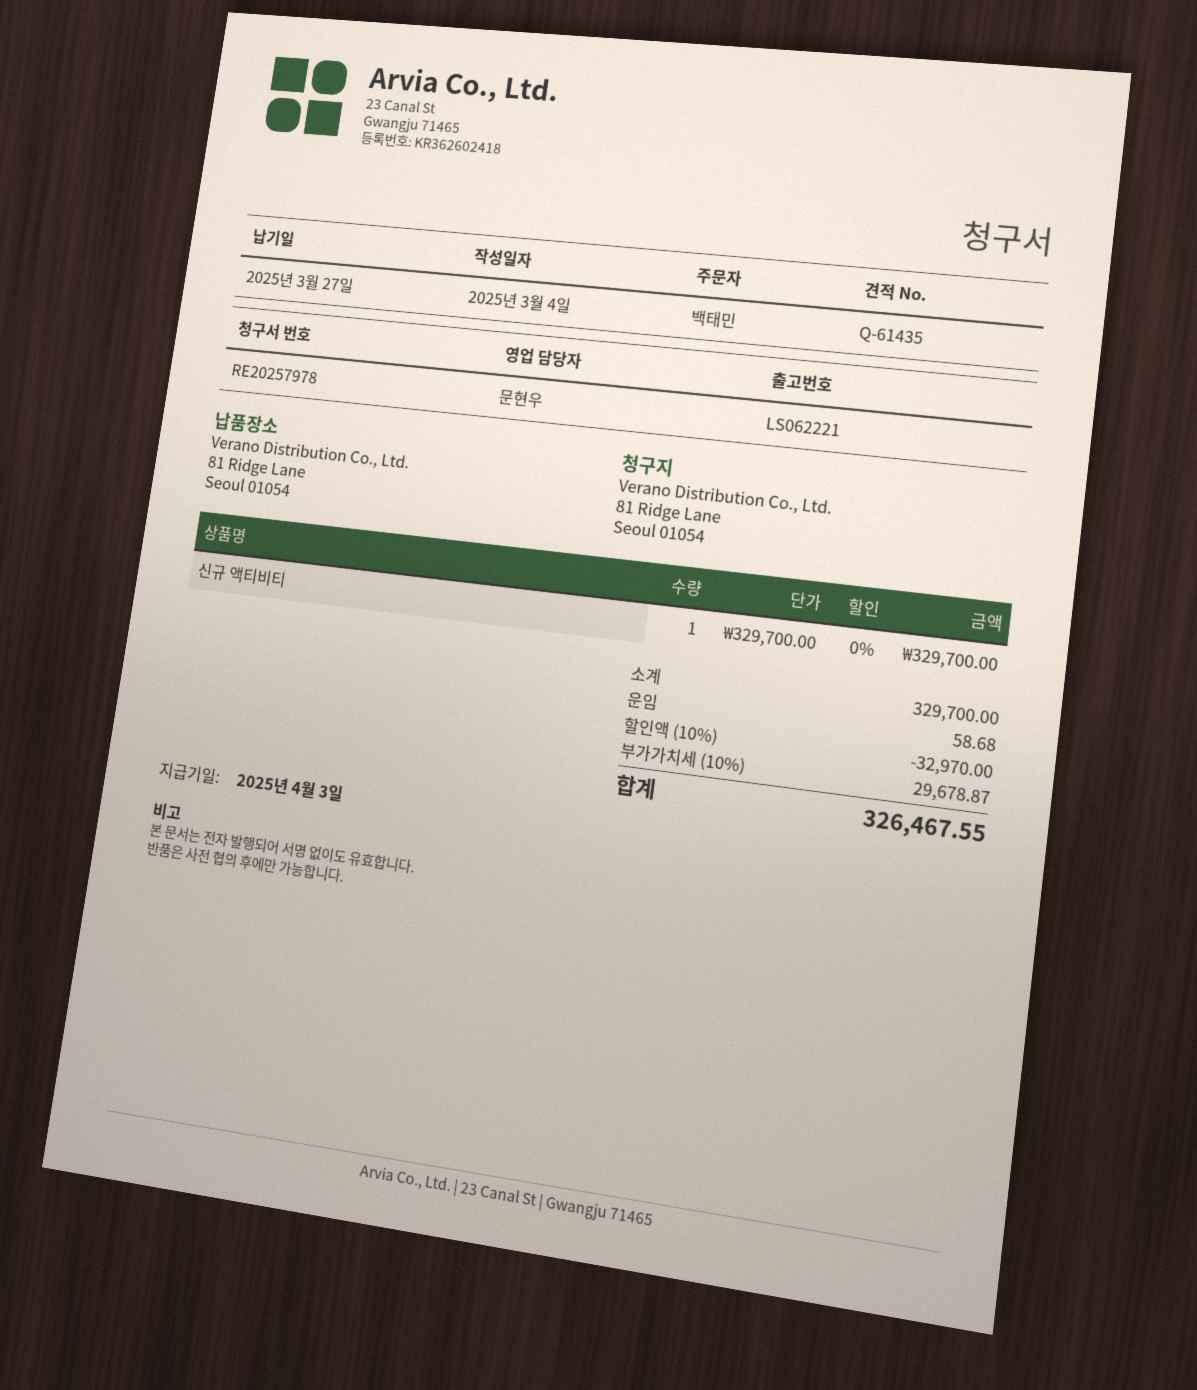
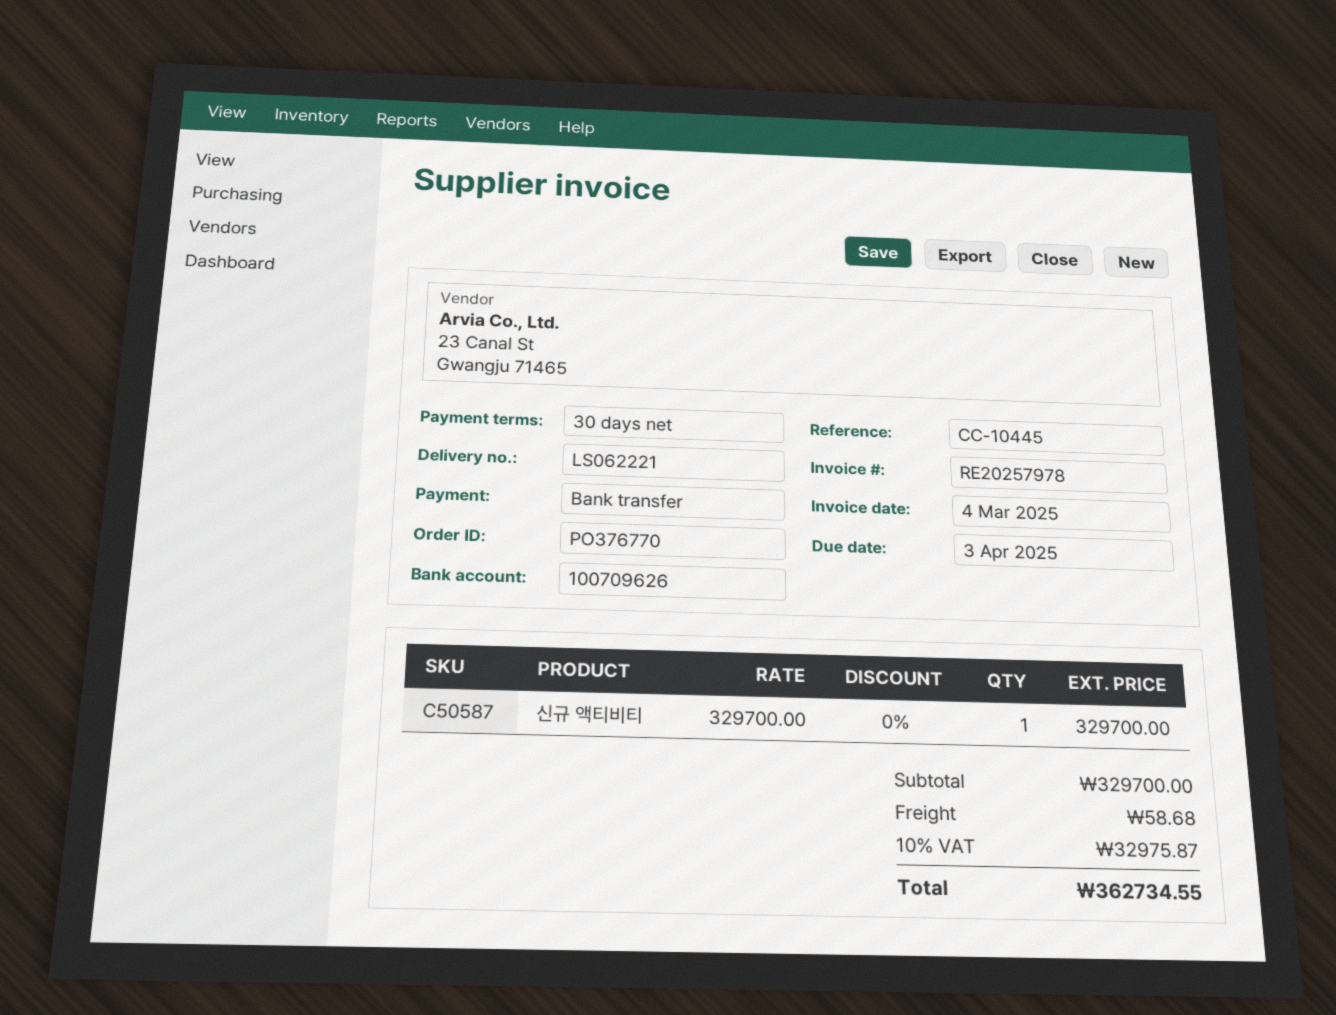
discount: 10% = 32970.00 -> none
tax: 10% = 29678.87 -> 10% = 32975.87
total: 326467.55 -> 362734.55

